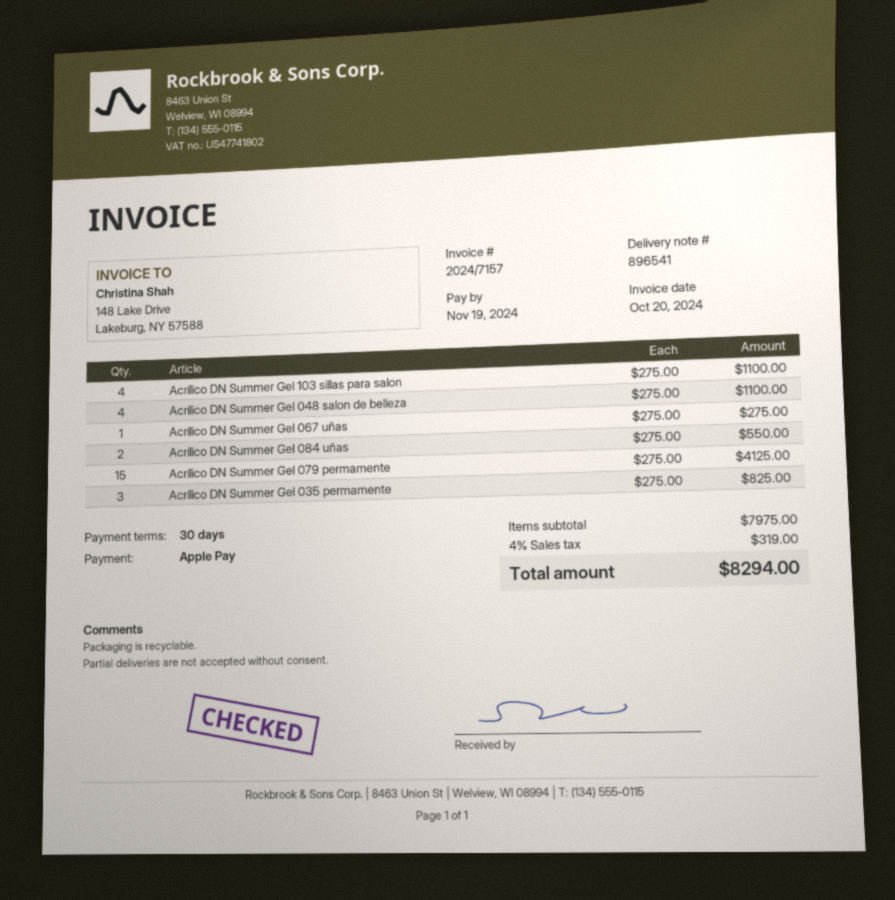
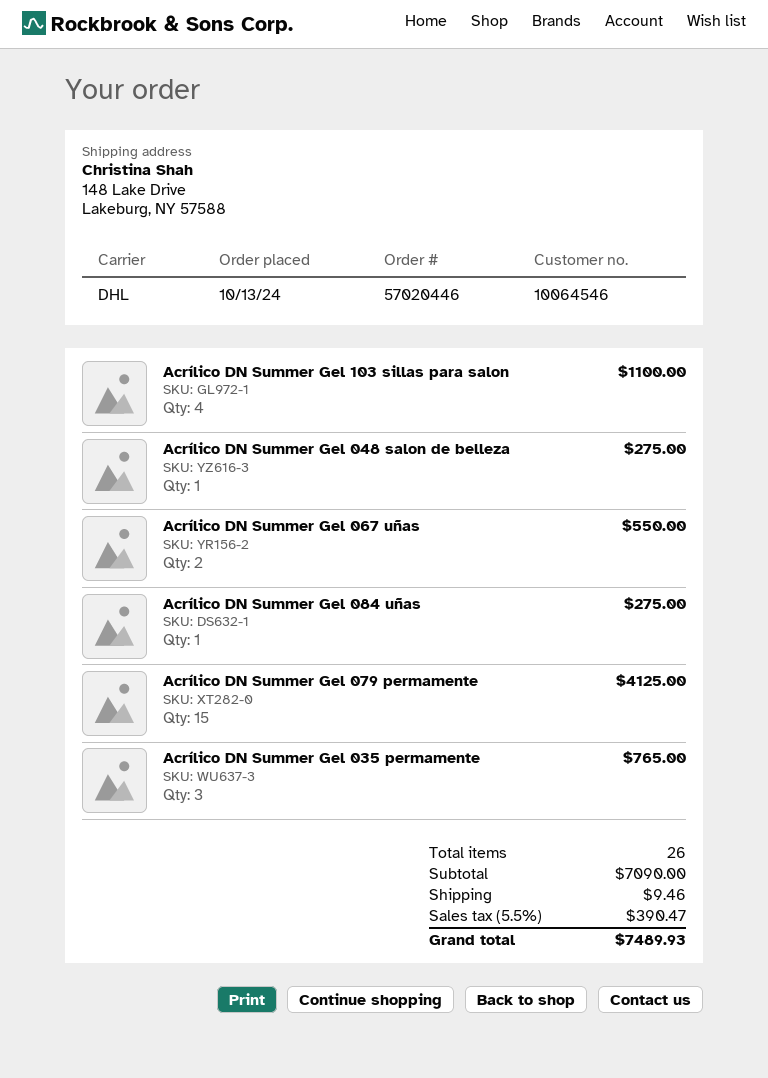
Acrílico DN Summer Gel 048 salon de belleza: 4 for 1100.00 -> 1 for 275.00
Acrílico DN Summer Gel 067 uñas: 1 for 275.00 -> 2 for 550.00
Acrílico DN Summer Gel 084 uñas: 2 for 550.00 -> 1 for 275.00
Acrílico DN Summer Gel 035 permamente: 3 for 825.00 -> 3 for 765.00
subtotal: 7975.00 -> 7090.00
shipping: none -> 9.46
tax: 4% = 319.00 -> 5.5% = 390.47
total: 8294.00 -> 7489.93

